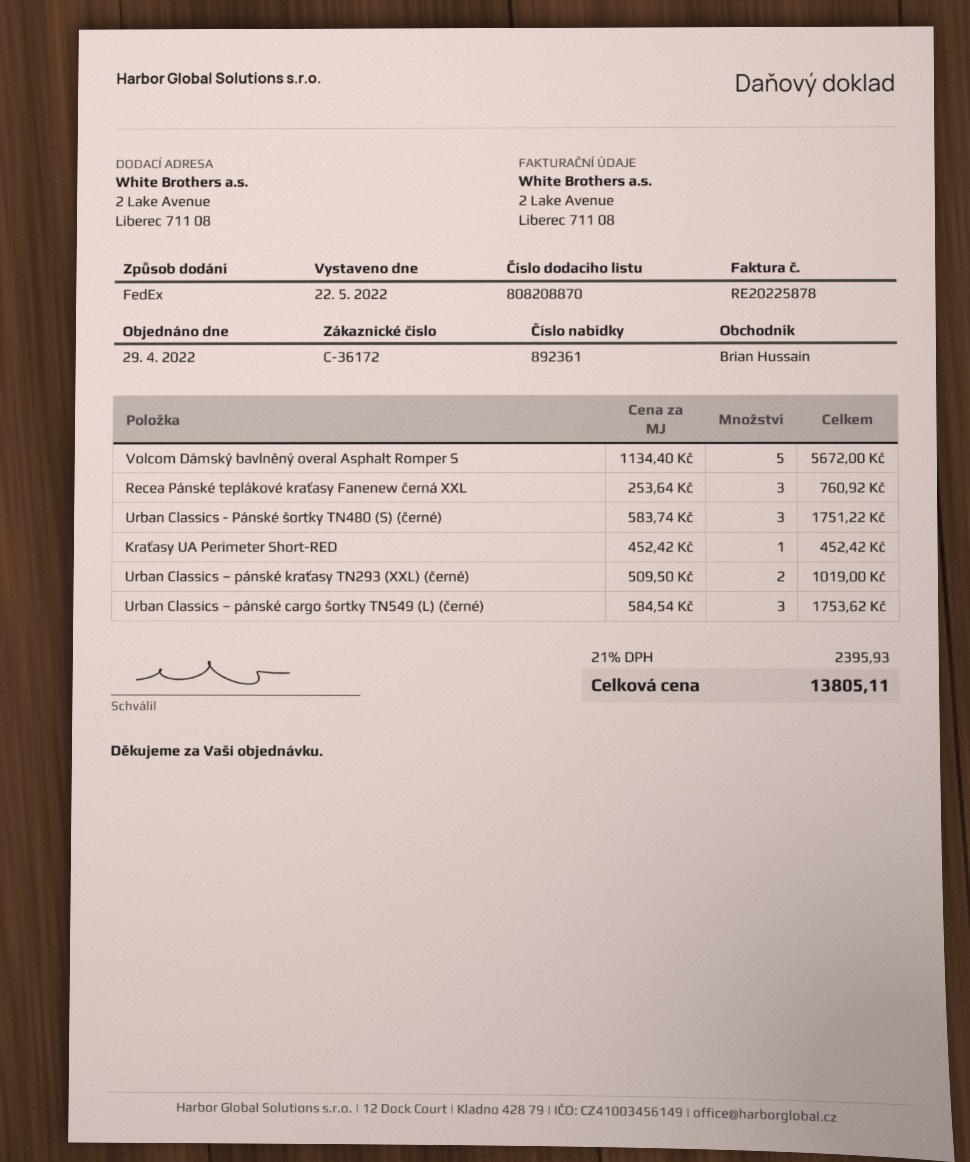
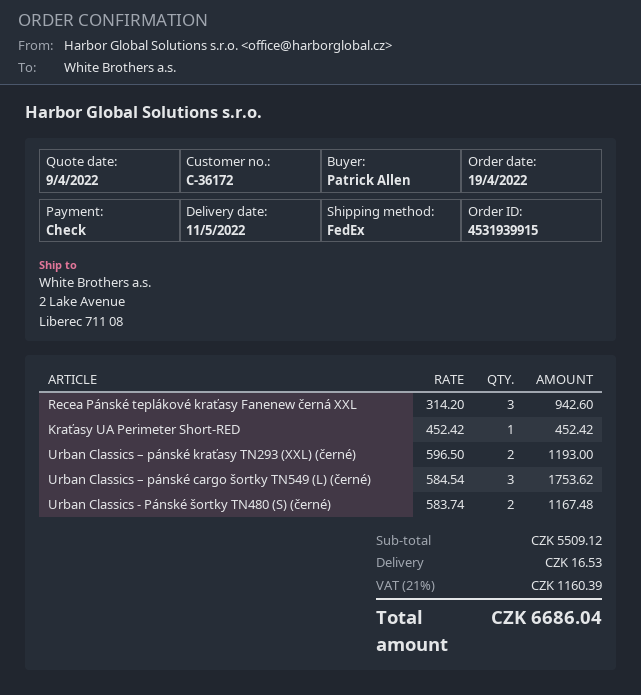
order date: 2022-04-29 -> 2022-04-19
Volcom Dámský bavlněný overal Asphalt Romper S: 5 x 1134.40 = 5672.00 -> none
Recea Pánské teplákové kraťasy Fanenew černá XXL: 3 x 253.64 = 760.92 -> 3 x 314.20 = 942.60
Urban Classics - Pánské šortky TN480 (S) (černé): 3 x 583.74 = 1751.22 -> 2 x 583.74 = 1167.48
Urban Classics – pánské kraťasy TN293 (XXL) (černé): 2 x 509.50 = 1019.00 -> 2 x 596.50 = 1193.00
shipping: none -> 16.53
tax: 21% = 2395.93 -> 21% = 1160.39
total: 13805.11 -> 6686.04

